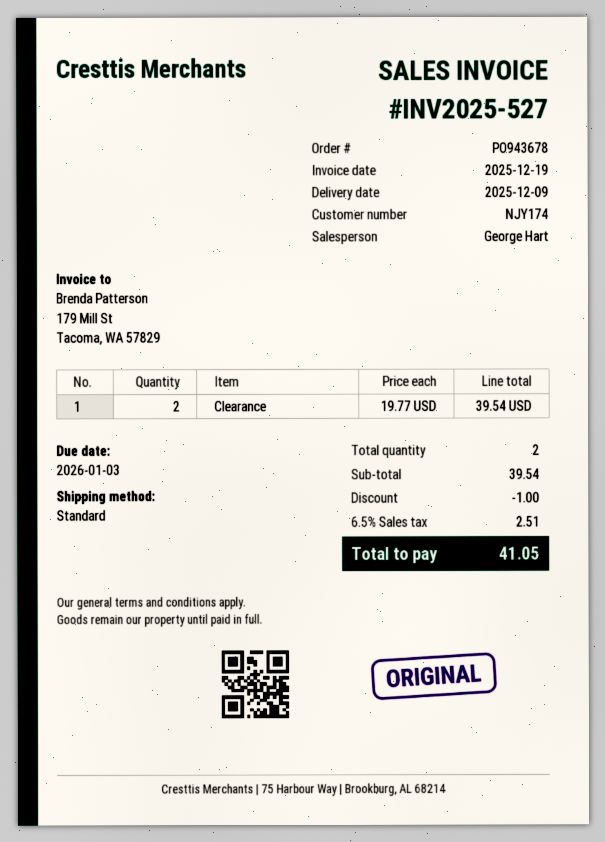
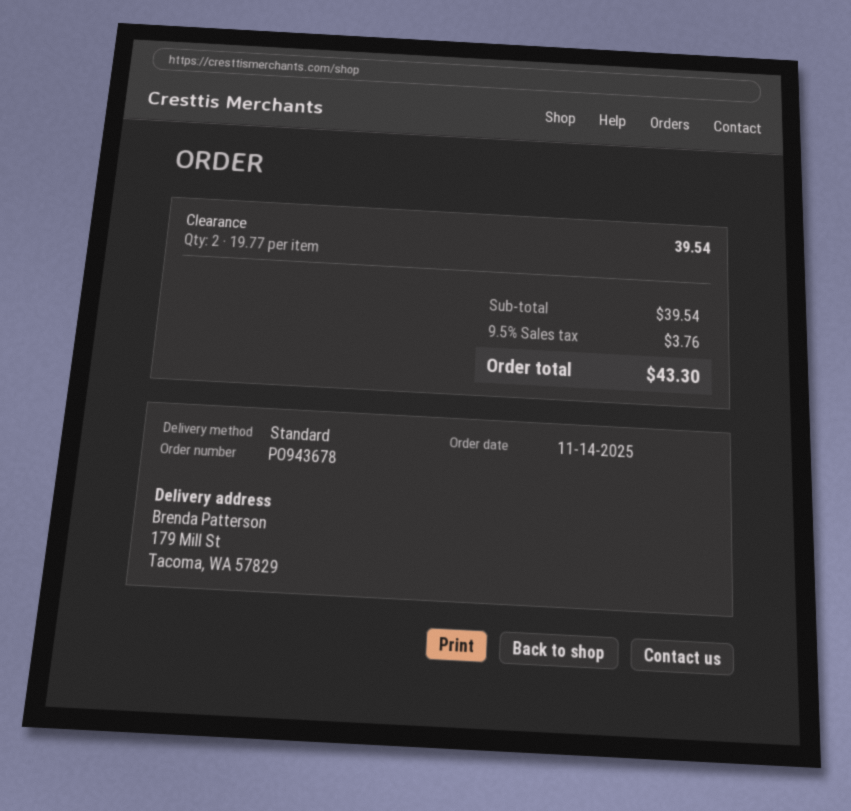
discount: 1.00 -> none
tax: 6.5% = 2.51 -> 9.5% = 3.76
total: 41.05 -> 43.30

